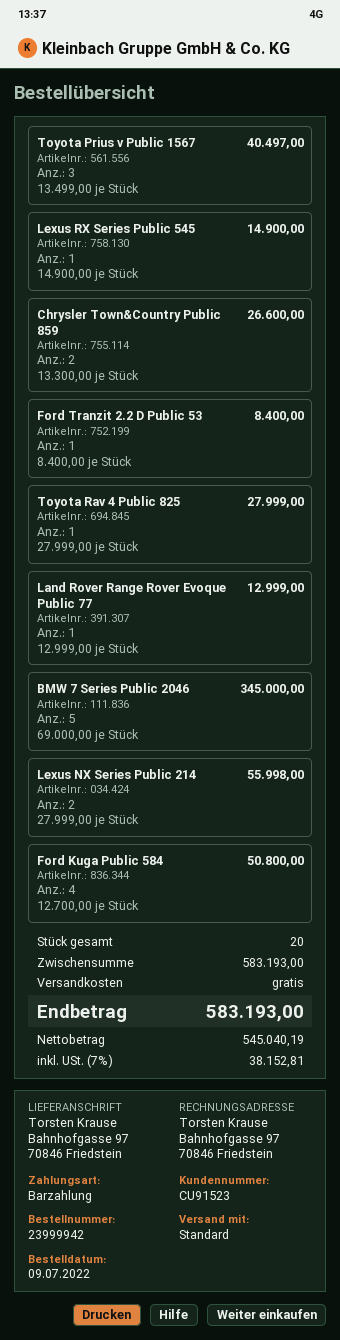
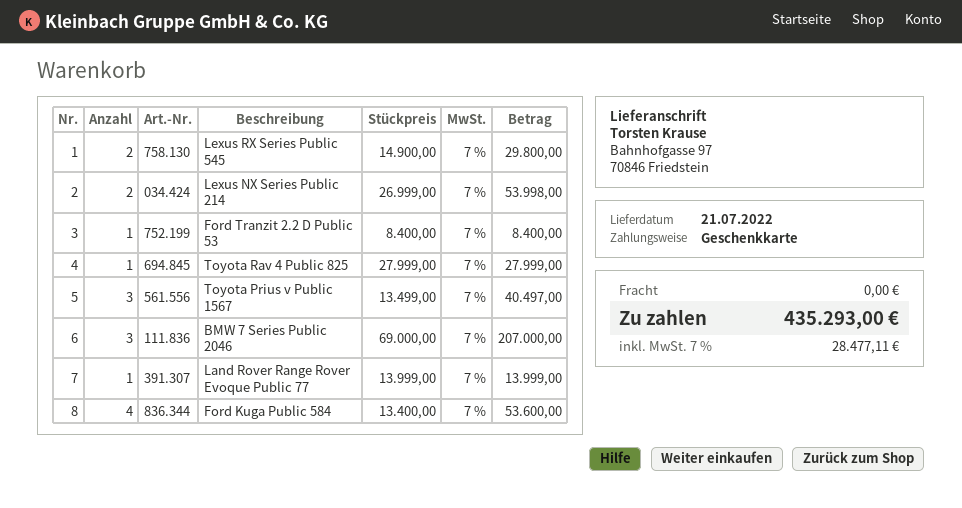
payment method: cash -> gift card
Lexus RX Series Public 545: 1 x 14900.00 = 14900.00 -> 2 x 14900.00 = 29800.00
Chrysler Town&Country Public 859: 2 x 13300.00 = 26600.00 -> none
Land Rover Range Rover Evoque Public 77: 1 x 12999.00 = 12999.00 -> 1 x 13999.00 = 13999.00
BMW 7 Series Public 2046: 5 x 69000.00 = 345000.00 -> 3 x 69000.00 = 207000.00
Lexus NX Series Public 214: 2 x 27999.00 = 55998.00 -> 2 x 26999.00 = 53998.00
Ford Kuga Public 584: 4 x 12700.00 = 50800.00 -> 4 x 13400.00 = 53600.00
tax: 7% = 38152.81 -> 7% = 28477.11
total: 583193.00 -> 435293.00

